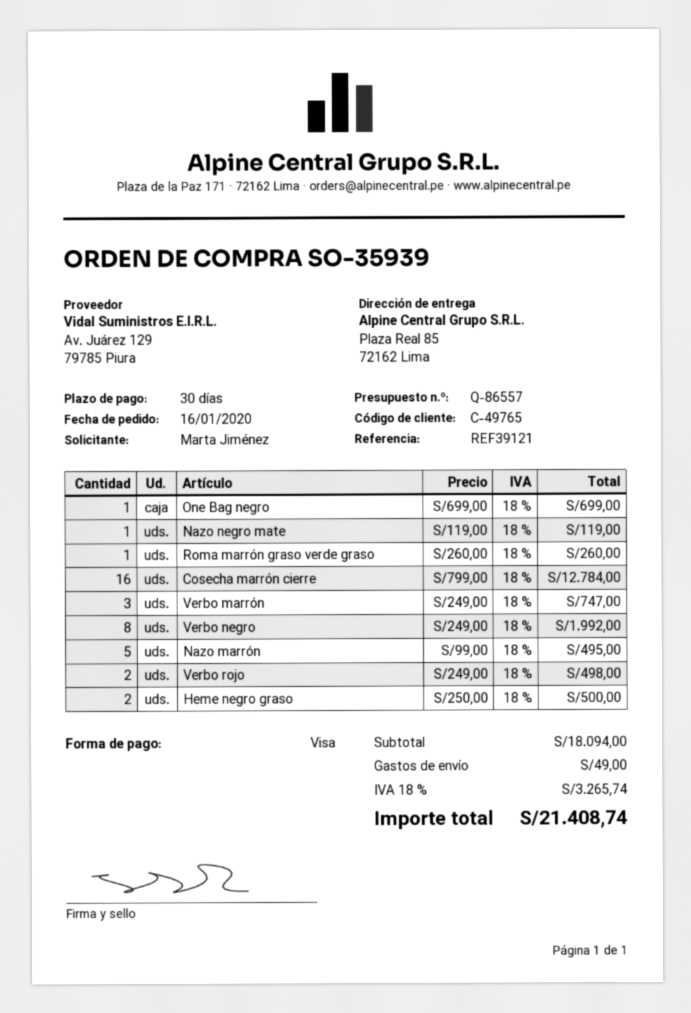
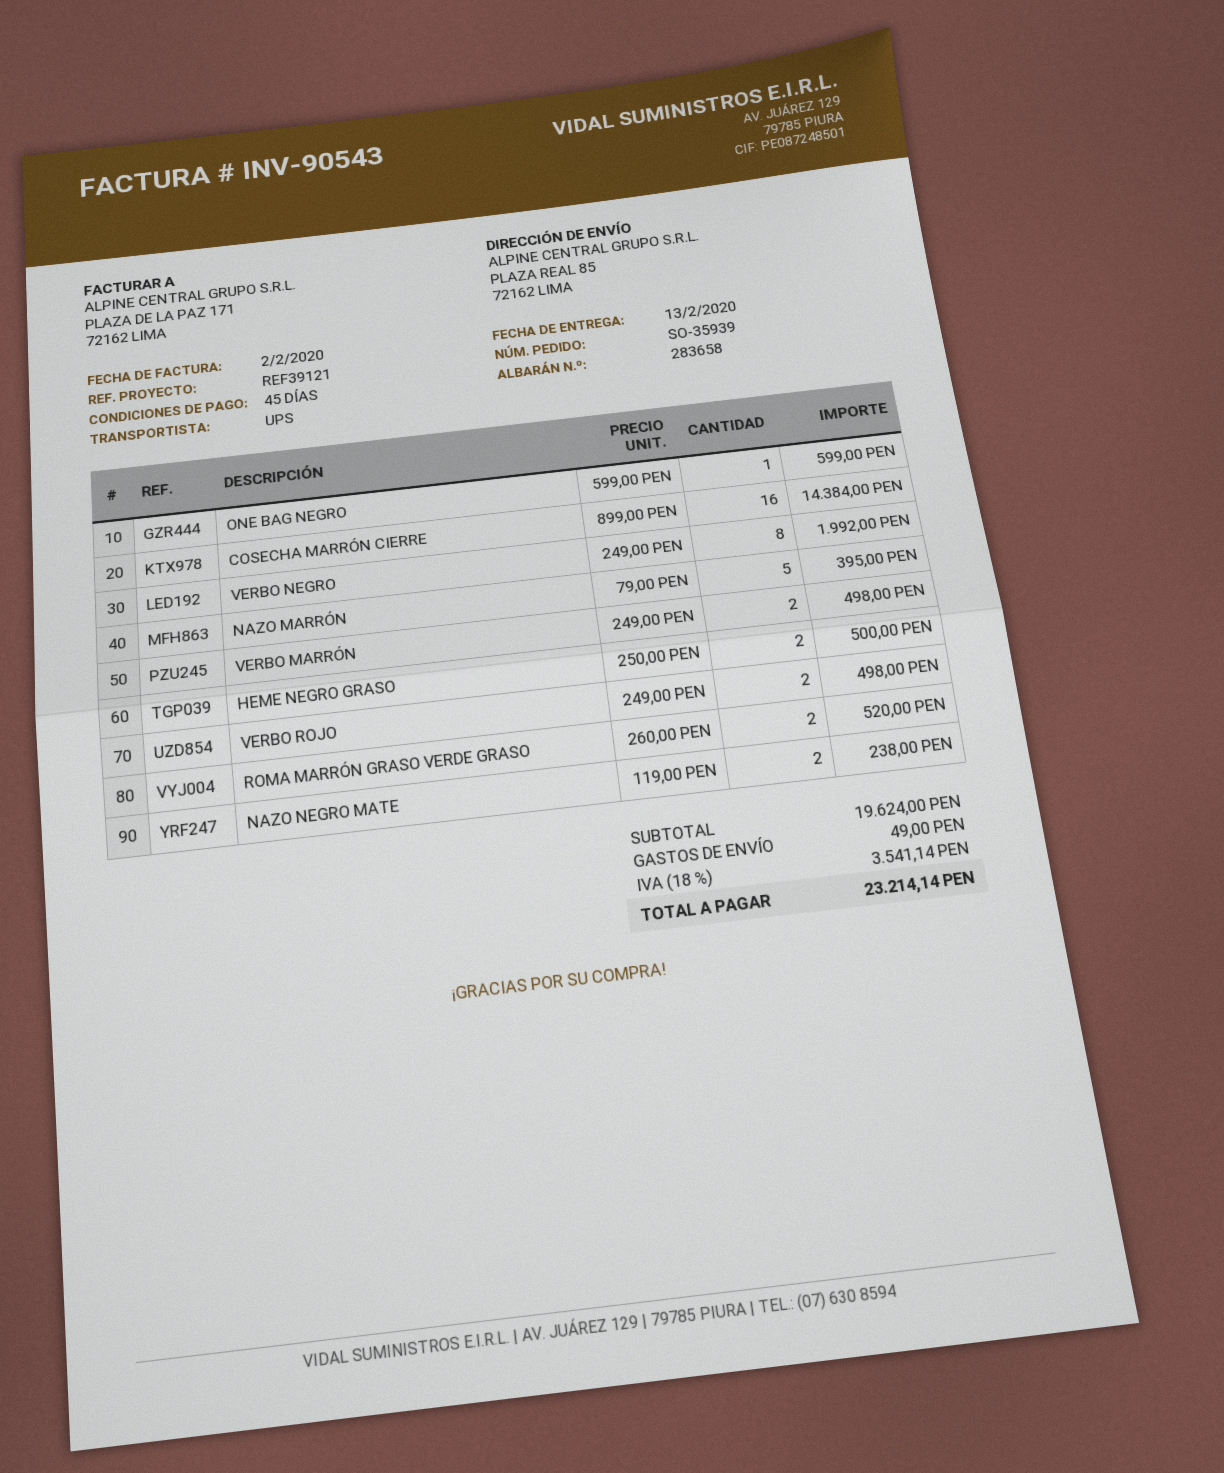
payment terms: 30 days -> 45 days
One Bag negro: 1 x 699.00 = 699.00 -> 1 x 599.00 = 599.00
Nazo negro mate: 1 x 119.00 = 119.00 -> 2 x 119.00 = 238.00
Roma marrón graso verde graso: 1 x 260.00 = 260.00 -> 2 x 260.00 = 520.00
Cosecha marrón cierre: 16 x 799.00 = 12784.00 -> 16 x 899.00 = 14384.00
Verbo marrón: 3 x 249.00 = 747.00 -> 2 x 249.00 = 498.00
Nazo marrón: 5 x 99.00 = 495.00 -> 5 x 79.00 = 395.00
subtotal: 18094.00 -> 19624.00
tax: 18% = 3265.74 -> 18% = 3541.14
total: 21408.74 -> 23214.14

